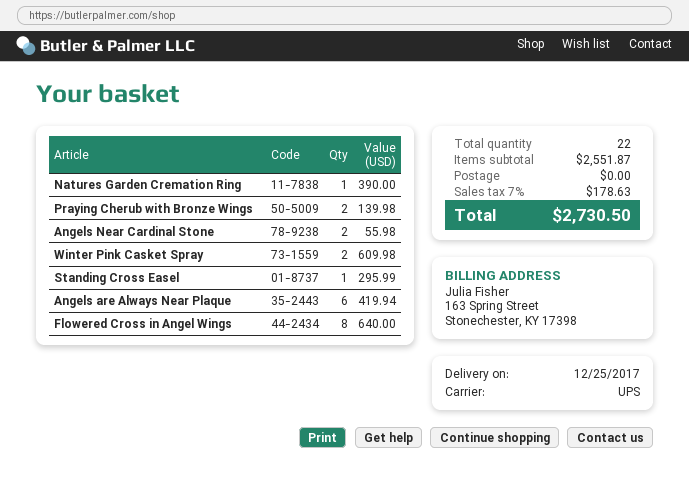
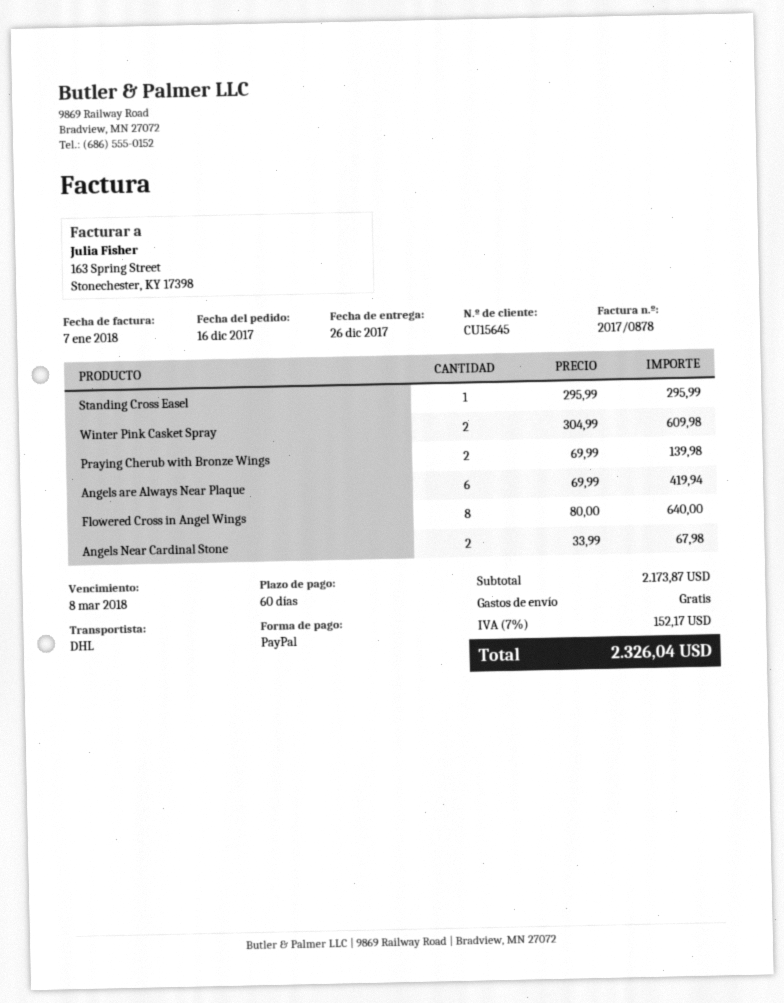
delivery date: 2017-12-25 -> 2017-12-26
shipping method: UPS -> DHL
Natures Garden Cremation Ring: 1 for 390.00 -> none
Angels Near Cardinal Stone: 2 for 55.98 -> 2 for 67.98
subtotal: 2551.87 -> 2173.87
tax: 7% = 178.63 -> 7% = 152.17
total: 2730.50 -> 2326.04

